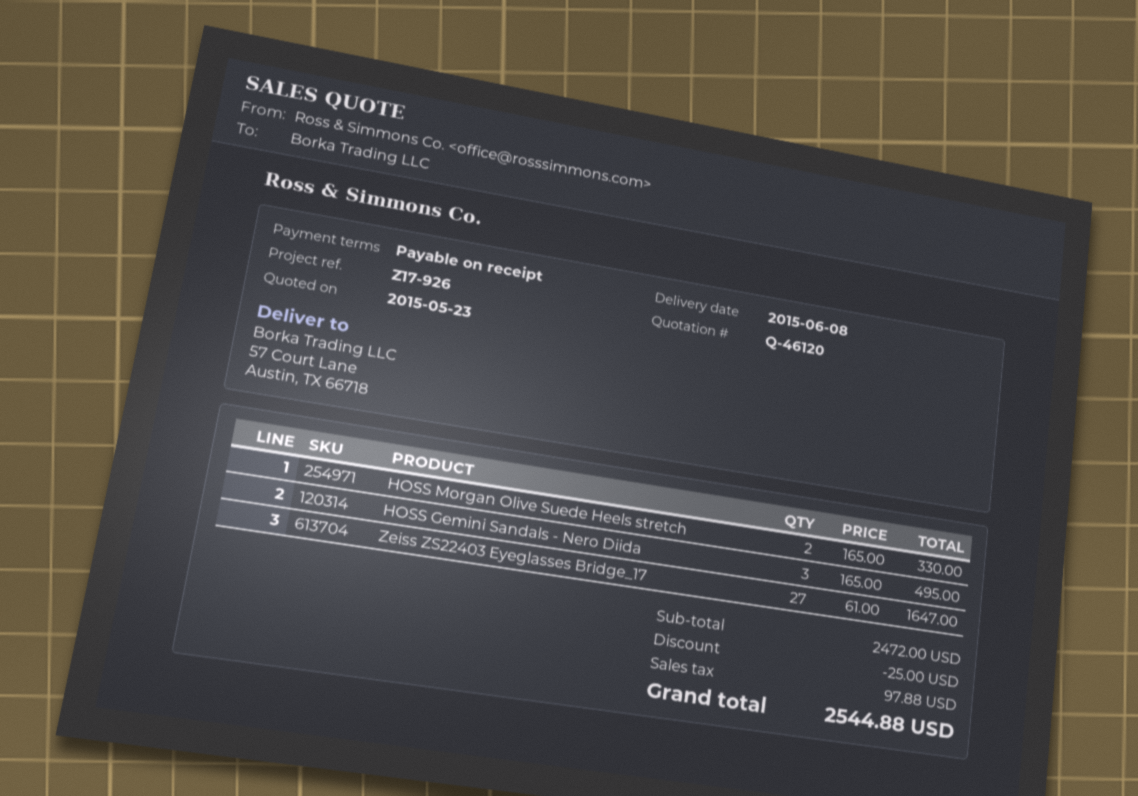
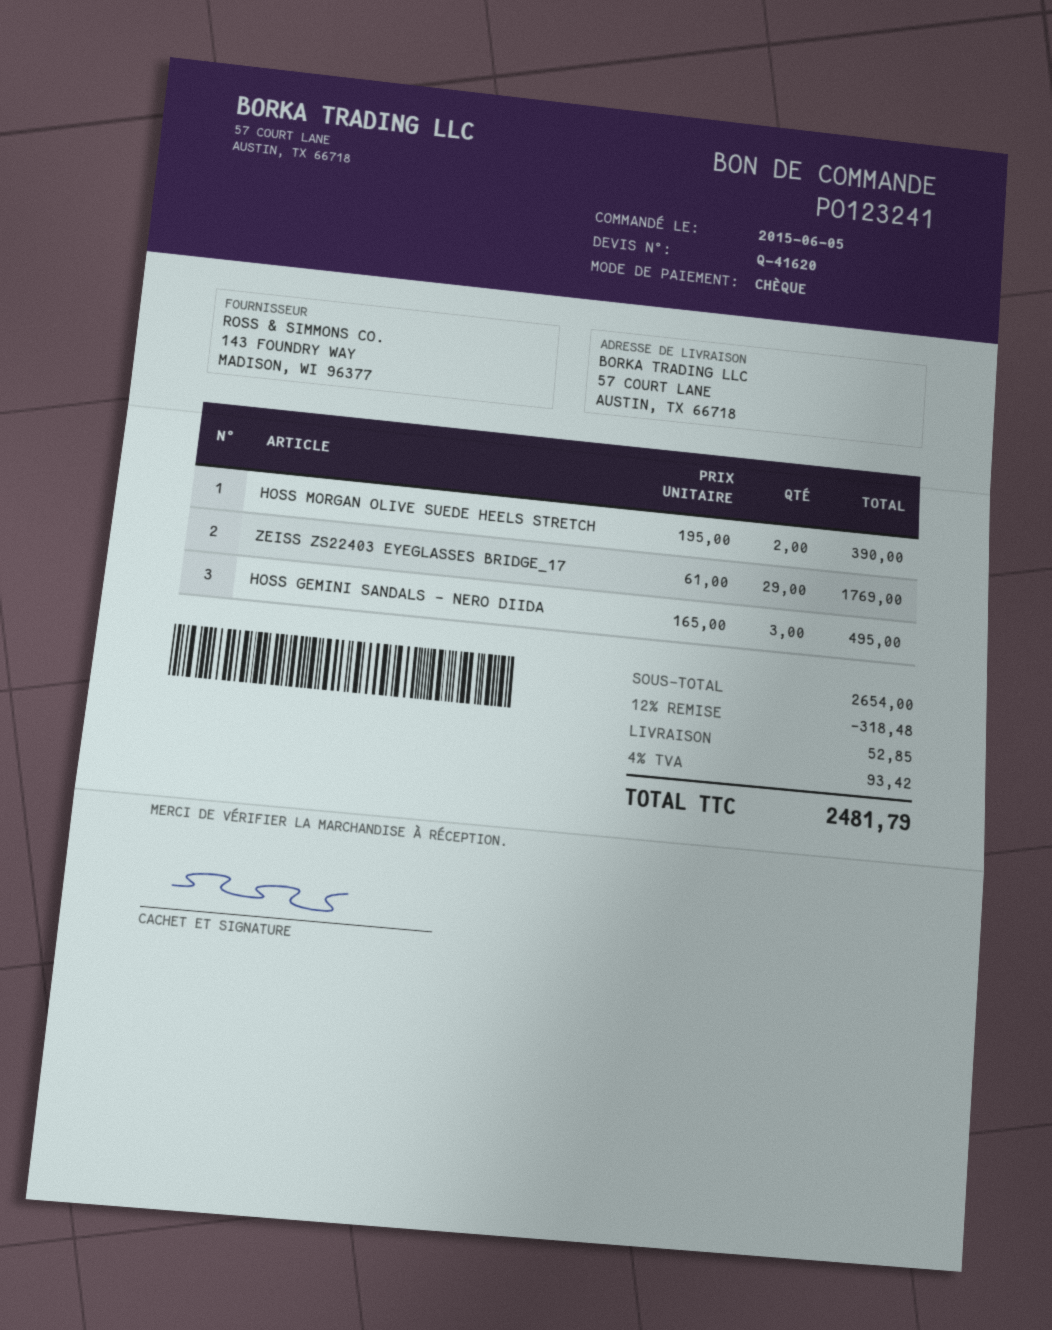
quote number: Q-46120 -> Q-41620
HOSS Morgan Olive Suede Heels stretch: 2 x 165.00 = 330.00 -> 2 x 195.00 = 390.00
Zeiss ZS22403 Eyeglasses Bridge_17: 27 x 61.00 = 1647.00 -> 29 x 61.00 = 1769.00
subtotal: 2472.00 -> 2654.00
discount: 25.00 -> 318.48
shipping: none -> 52.85
tax: 97.88 -> 93.42
total: 2544.88 -> 2481.79

